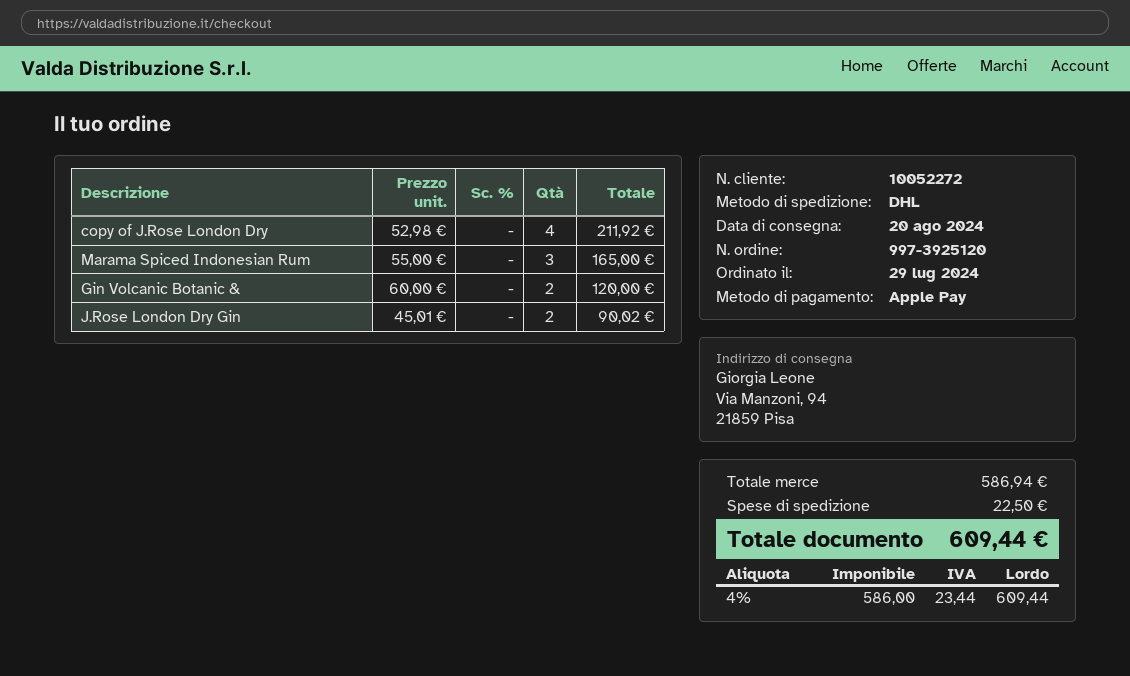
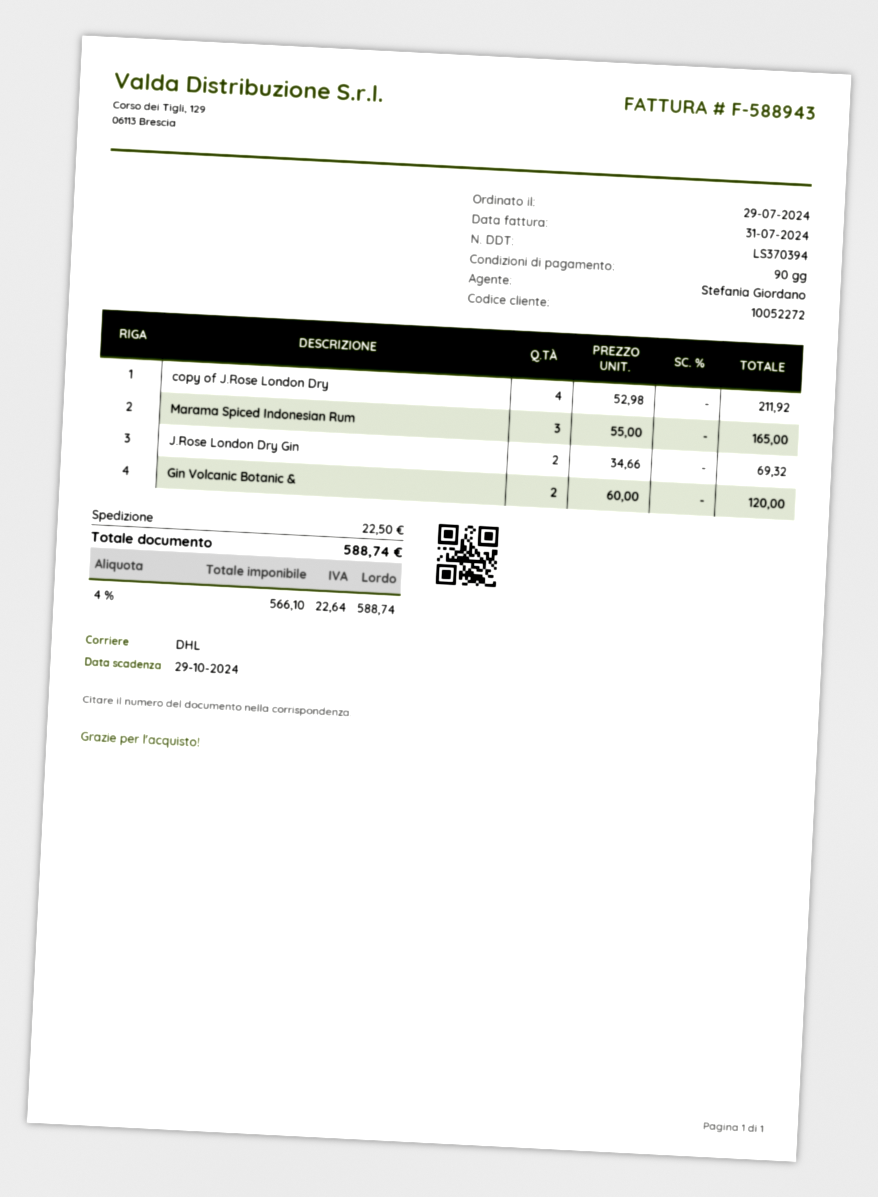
J.Rose London Dry Gin: 2 x 45.01 = 90.02 -> 2 x 34.66 = 69.32
net: 586.00 -> 566.10
tax: 4% = 23.44 -> 4% = 22.64
total: 609.44 -> 588.74

